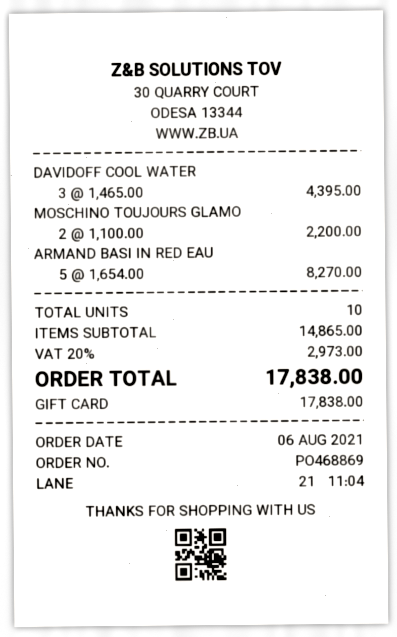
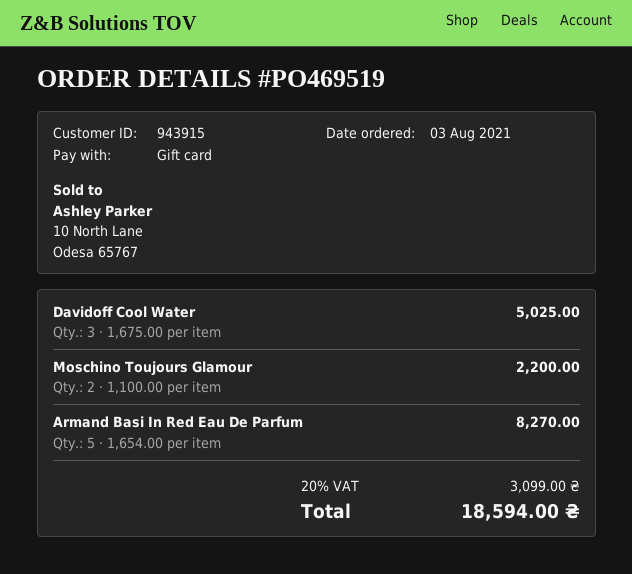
order number: PO468869 -> PO469519
order date: 2021-08-06 -> 2021-08-03
DAVIDOFF COOL WATER: 3 x 1465.00 = 4395.00 -> 3 x 1675.00 = 5025.00
tax: 20% = 2973.00 -> 20% = 3099.00
total: 17838.00 -> 18594.00

